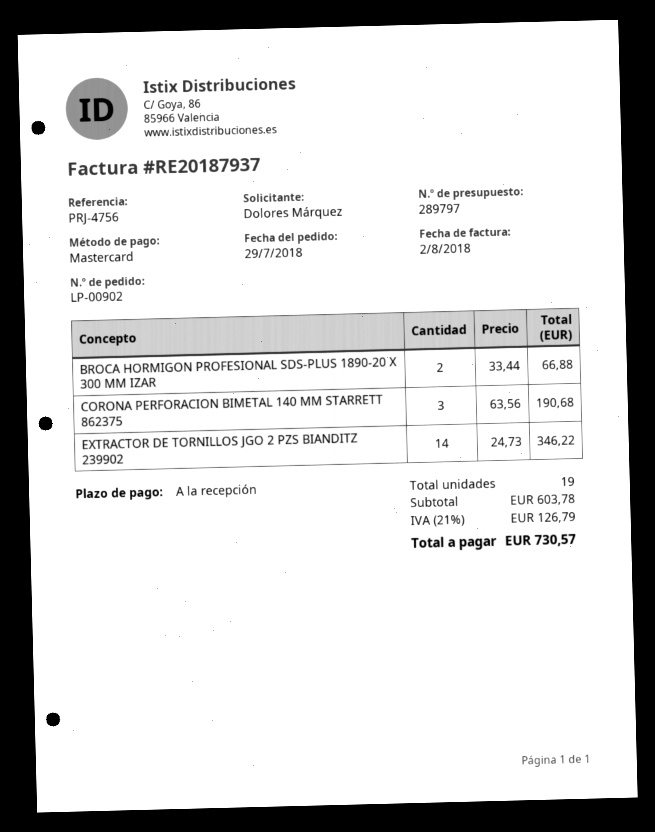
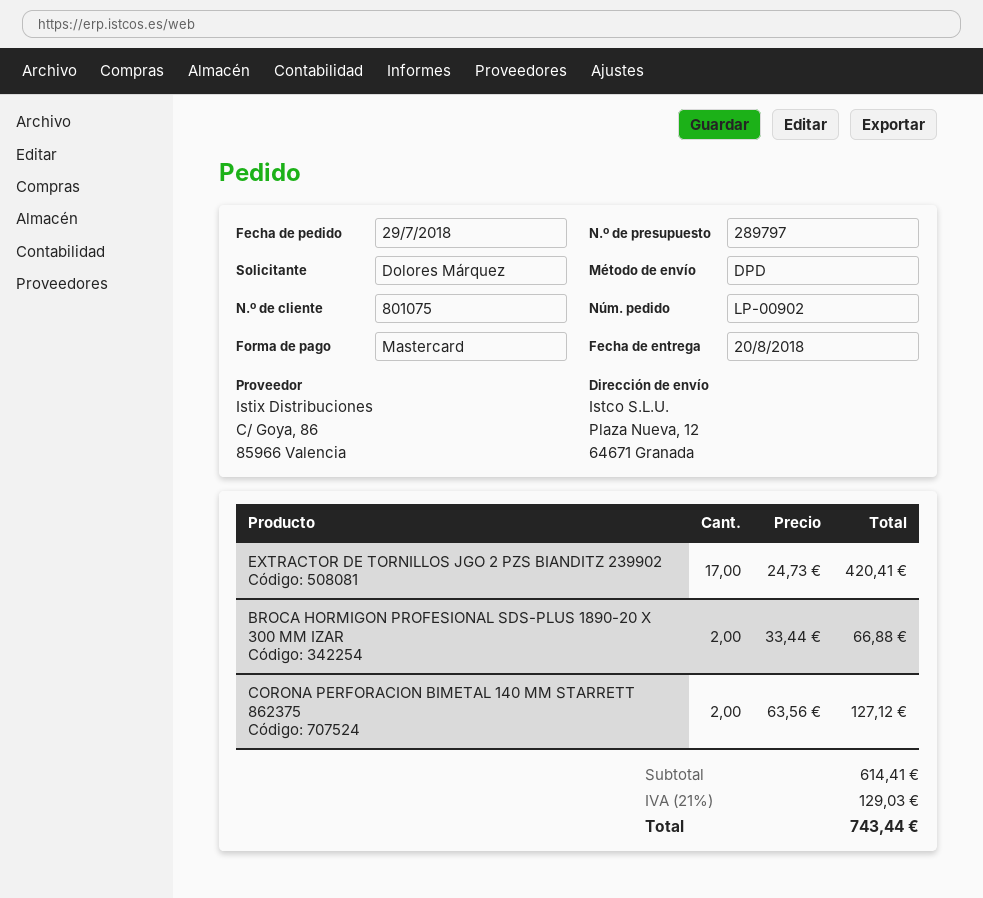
CORONA PERFORACION BIMETAL 140 MM STARRETT 862375: 3 x 63.56 = 190.68 -> 2 x 63.56 = 127.12
EXTRACTOR DE TORNILLOS JGO 2 PZS BIANDITZ 239902: 14 x 24.73 = 346.22 -> 17 x 24.73 = 420.41
subtotal: 603.78 -> 614.41
tax: 21% = 126.79 -> 21% = 129.03
total: 730.57 -> 743.44

